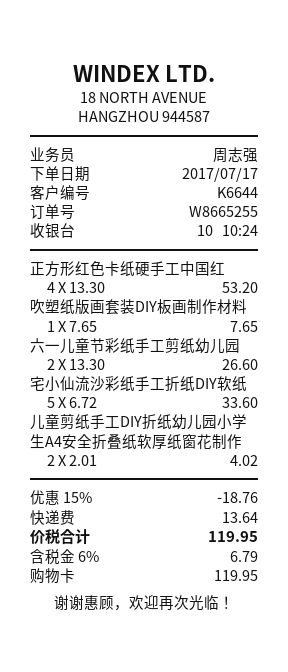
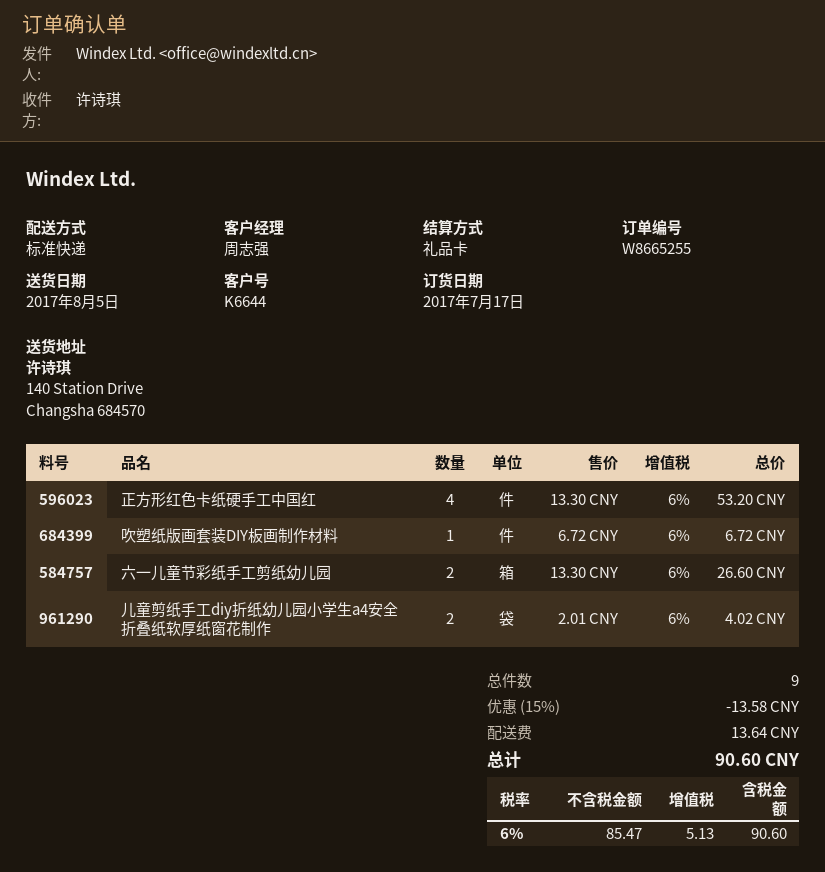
吹塑纸版画套装DIY板画制作材料: 1 x 7.65 = 7.65 -> 1 x 6.72 = 6.72
宅小仙流沙彩纸手工折纸DIY软纸: 5 x 6.72 = 33.60 -> none
discount: 15% = 18.76 -> 15% = 13.58
tax: 6% = 6.79 -> 6% = 5.13
total: 119.95 -> 90.60

